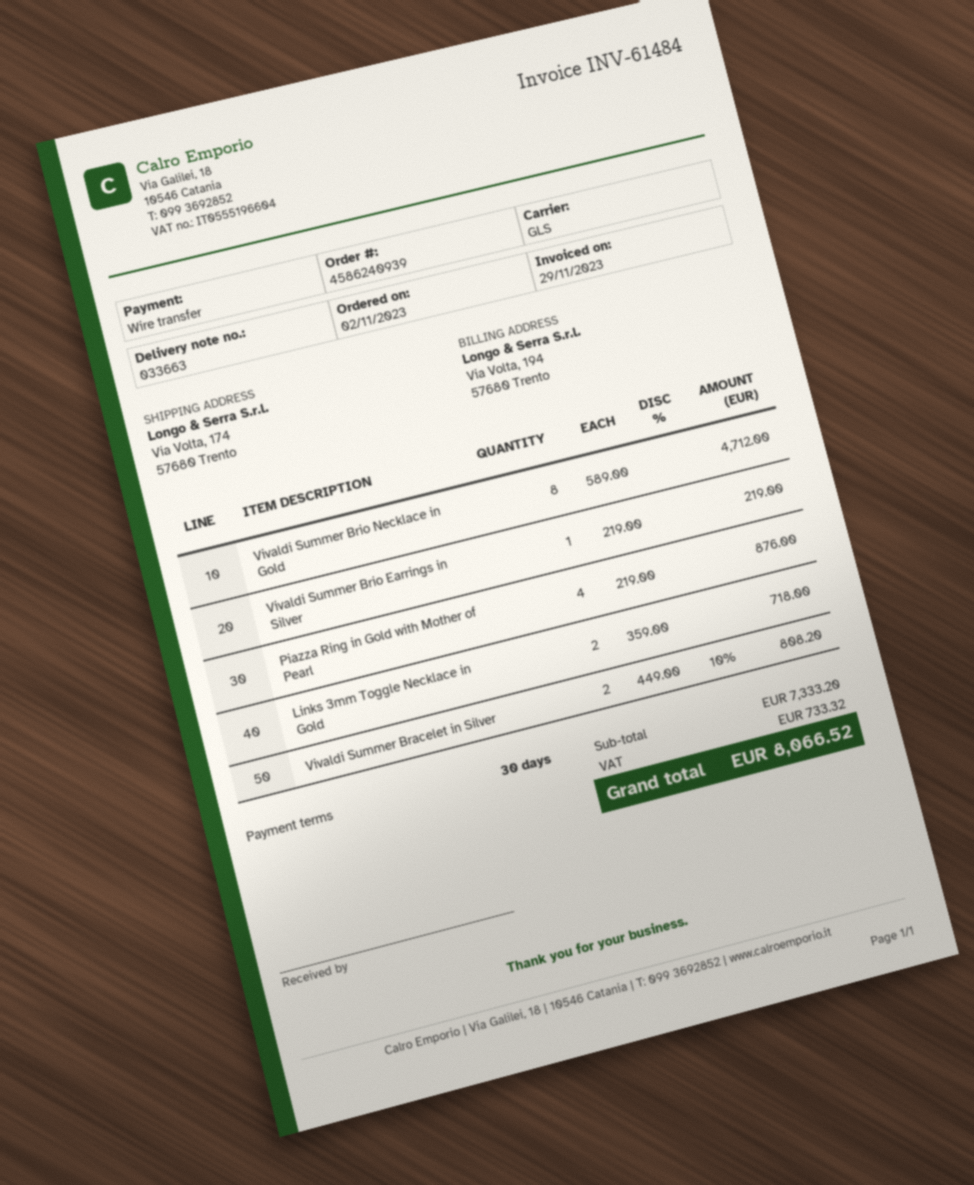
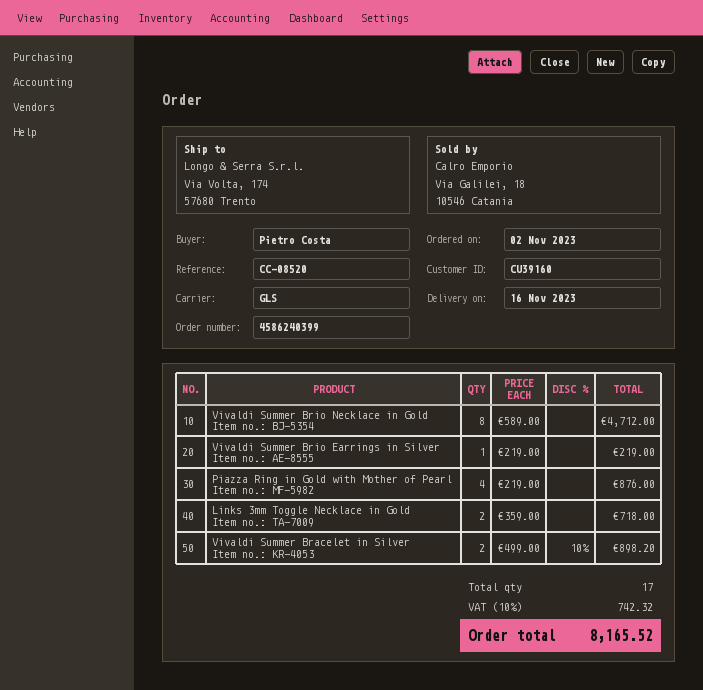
order number: 4586240939 -> 4586240399
Vivaldi Summer Bracelet in Silver: 2 x 449.00 - 10% = 808.20 -> 2 x 499.00 - 10% = 898.20
tax: 733.32 -> 742.32
total: 8066.52 -> 8165.52

